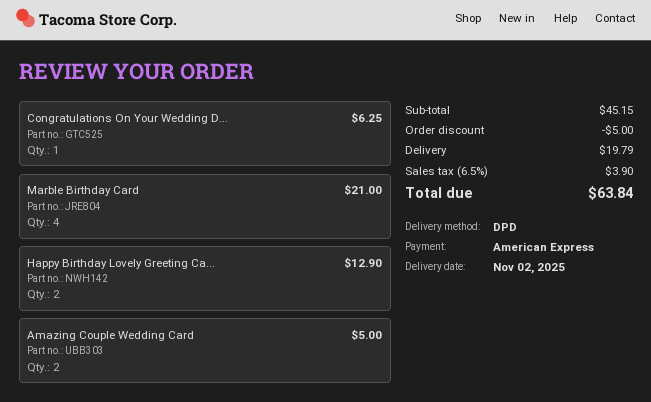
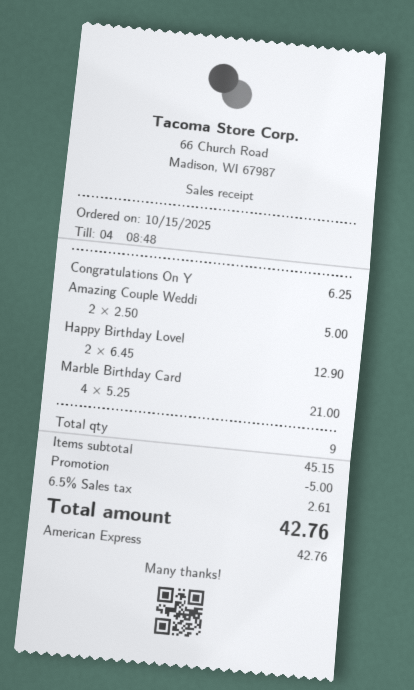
shipping: 19.79 -> none
tax: 6.5% = 3.90 -> 6.5% = 2.61
total: 63.84 -> 42.76

